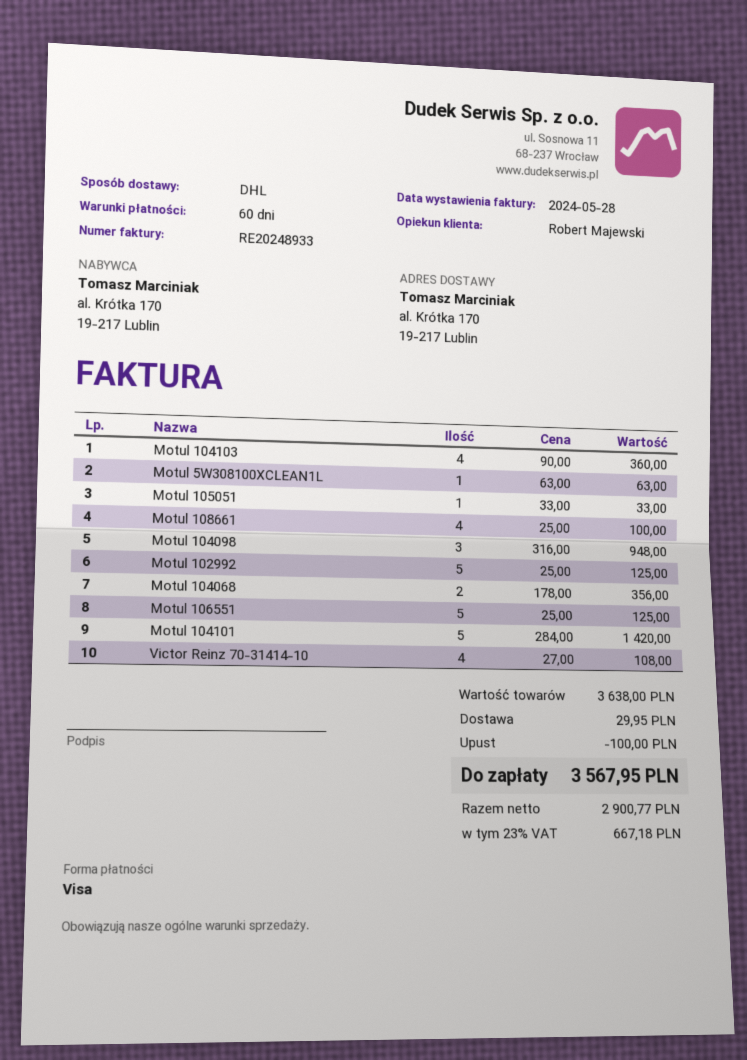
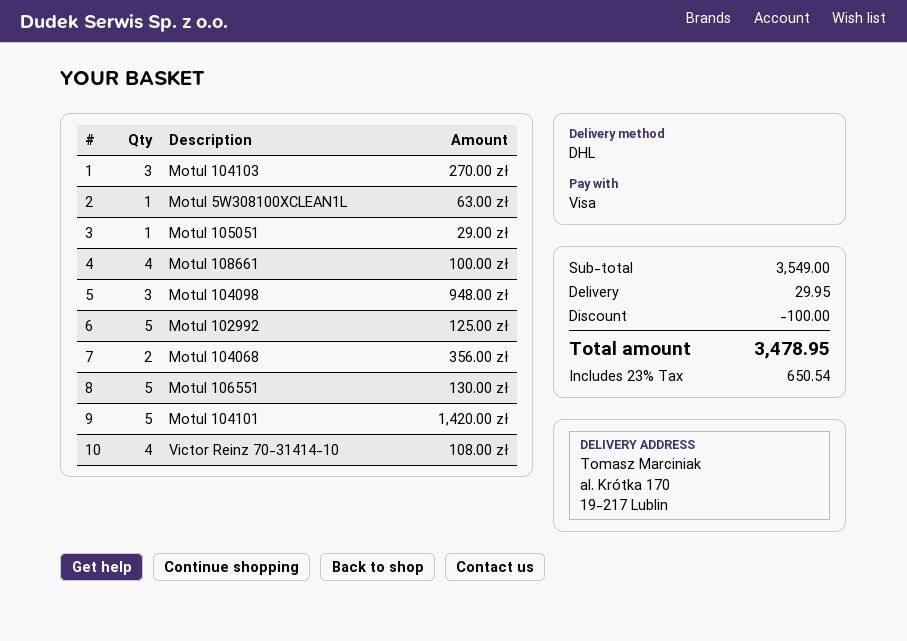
Motul 104103: 4 for 360.00 -> 3 for 270.00
Motul 105051: 1 for 33.00 -> 1 for 29.00
Motul 106551: 5 for 125.00 -> 5 for 130.00
subtotal: 3638.00 -> 3549.00
tax: 23% = 667.18 -> 23% = 650.54
total: 3567.95 -> 3478.95

